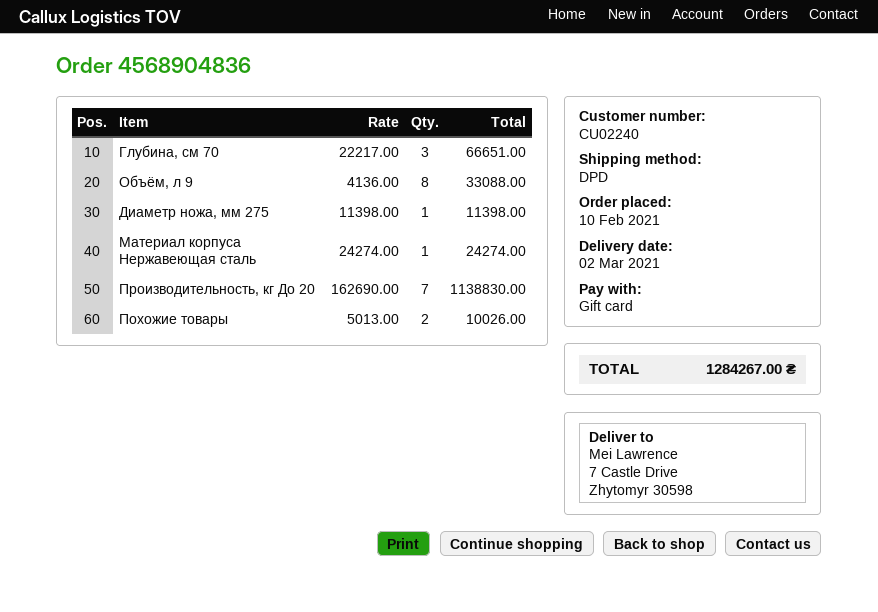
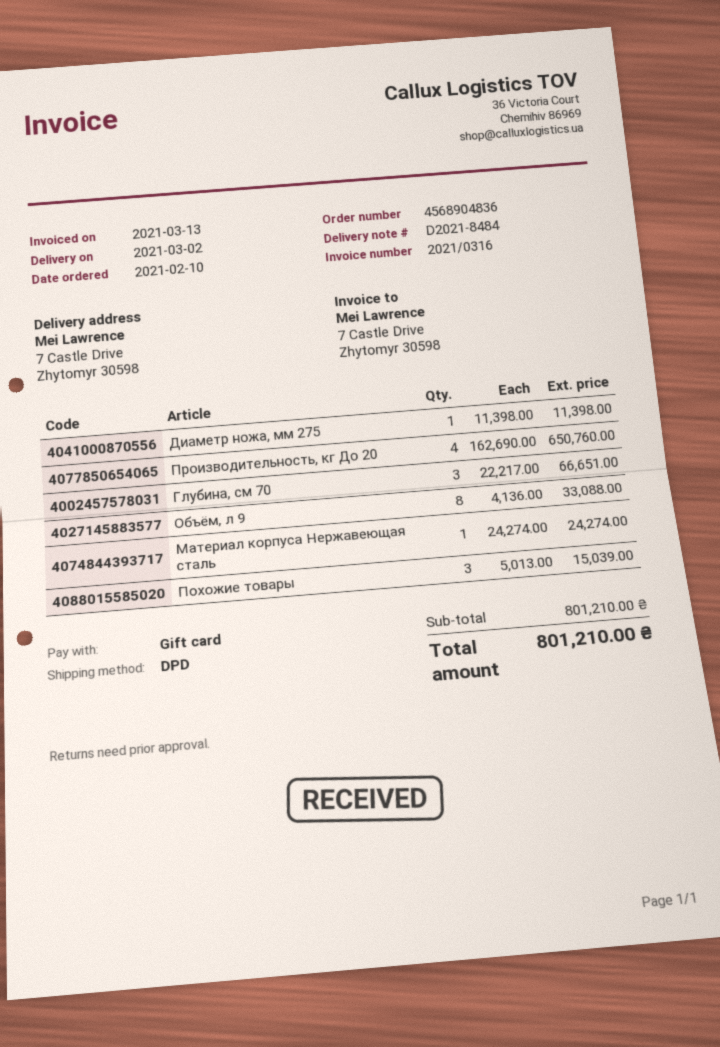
Производительность, кг До 20: 7 x 162690.00 = 1138830.00 -> 4 x 162690.00 = 650760.00
Похожие товары: 2 x 5013.00 = 10026.00 -> 3 x 5013.00 = 15039.00
total: 1284267.00 -> 801210.00

